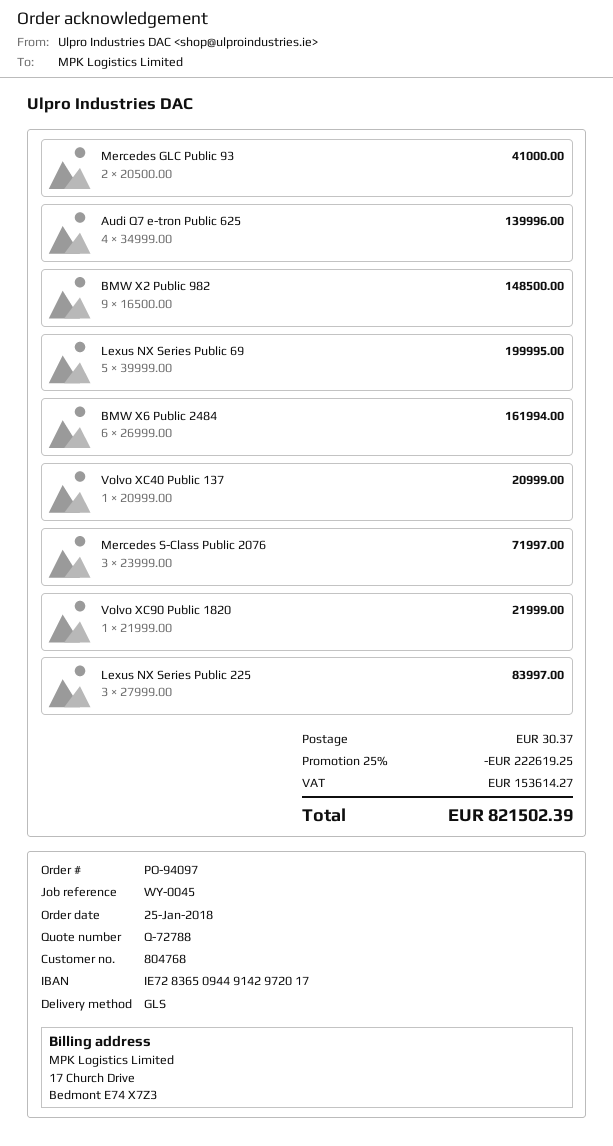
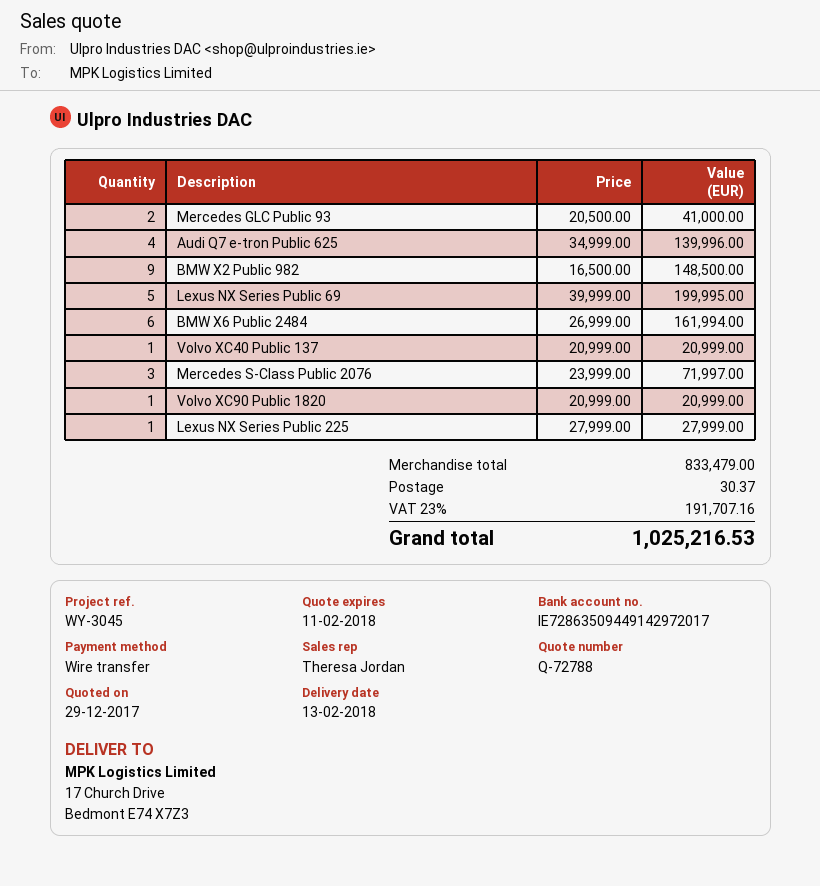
reference: WY-0045 -> WY-3045
bank account: IE72836509449142972017 -> IE72863509449142972017
Volvo XC90 Public 1820: 1 x 21999.00 = 21999.00 -> 1 x 20999.00 = 20999.00
Lexus NX Series Public 225: 3 x 27999.00 = 83997.00 -> 1 x 27999.00 = 27999.00
discount: 25% = 222619.25 -> none
tax: 153614.27 -> 191707.16
total: 821502.39 -> 1025216.53

